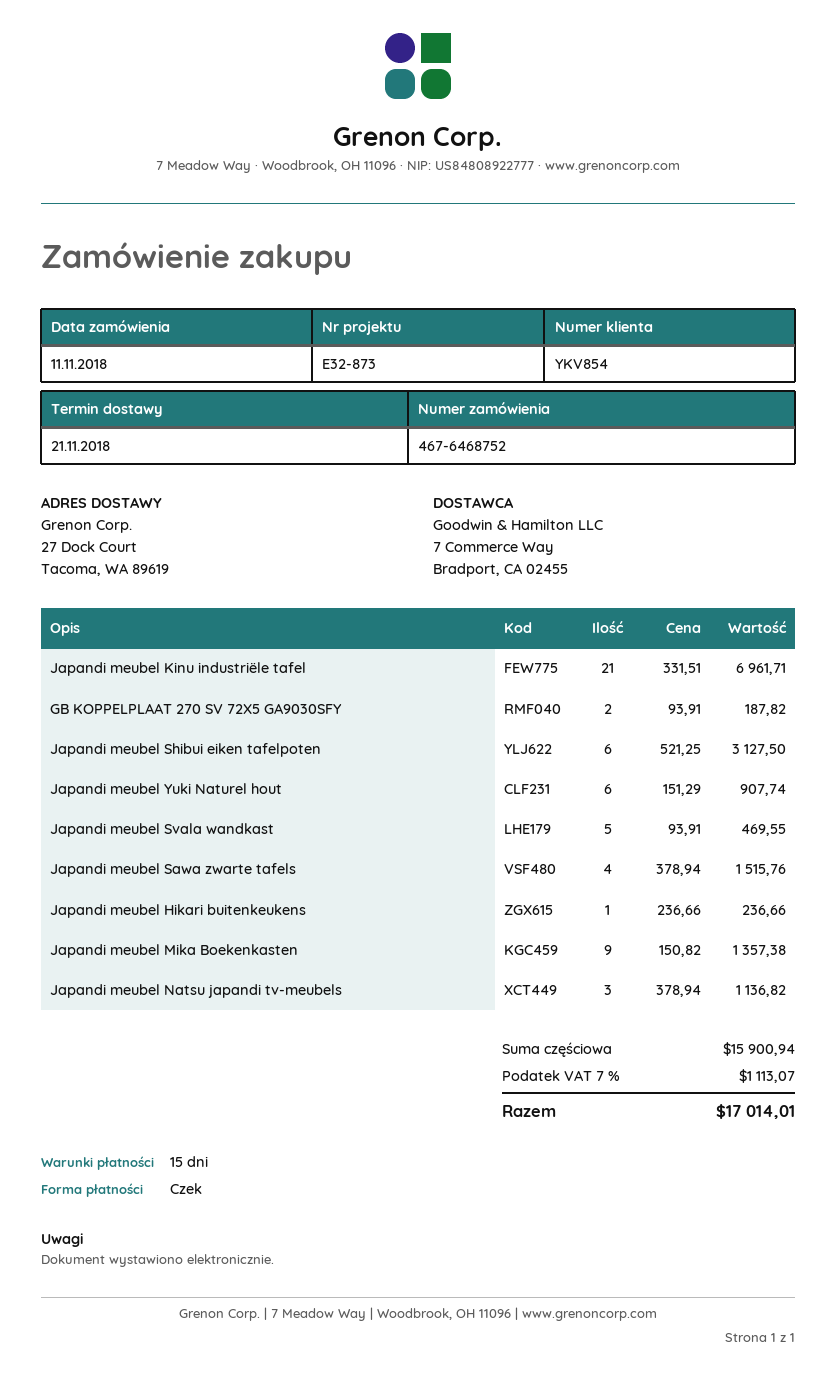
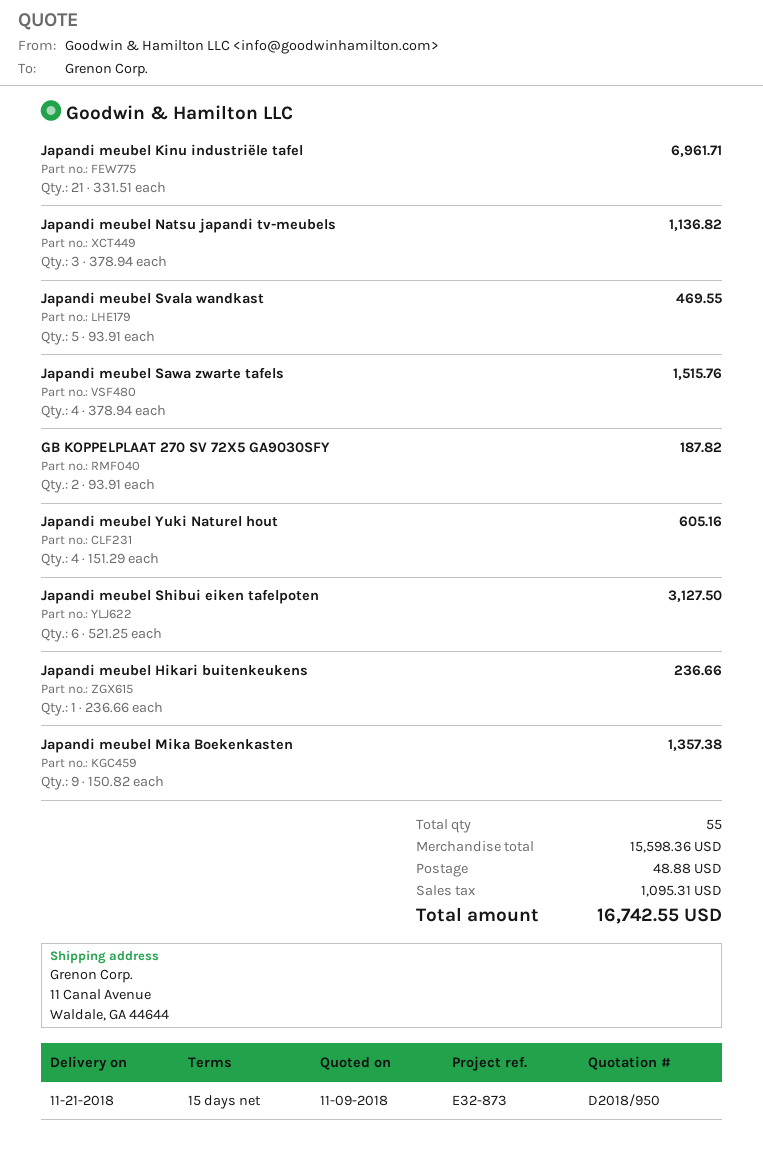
ship to: 27 Dock Court, Tacoma, WA 89619 -> 11 Canal Avenue, Waldale, GA 44644
Japandi meubel Yuki Naturel hout: 6 x 151.29 = 907.74 -> 4 x 151.29 = 605.16
subtotal: 15900.94 -> 15598.36
shipping: none -> 48.88
tax: 1113.07 -> 1095.31
total: 17014.01 -> 16742.55

